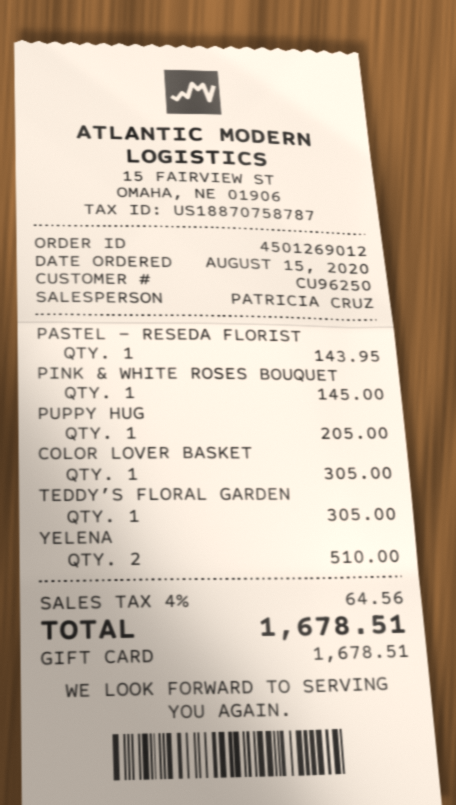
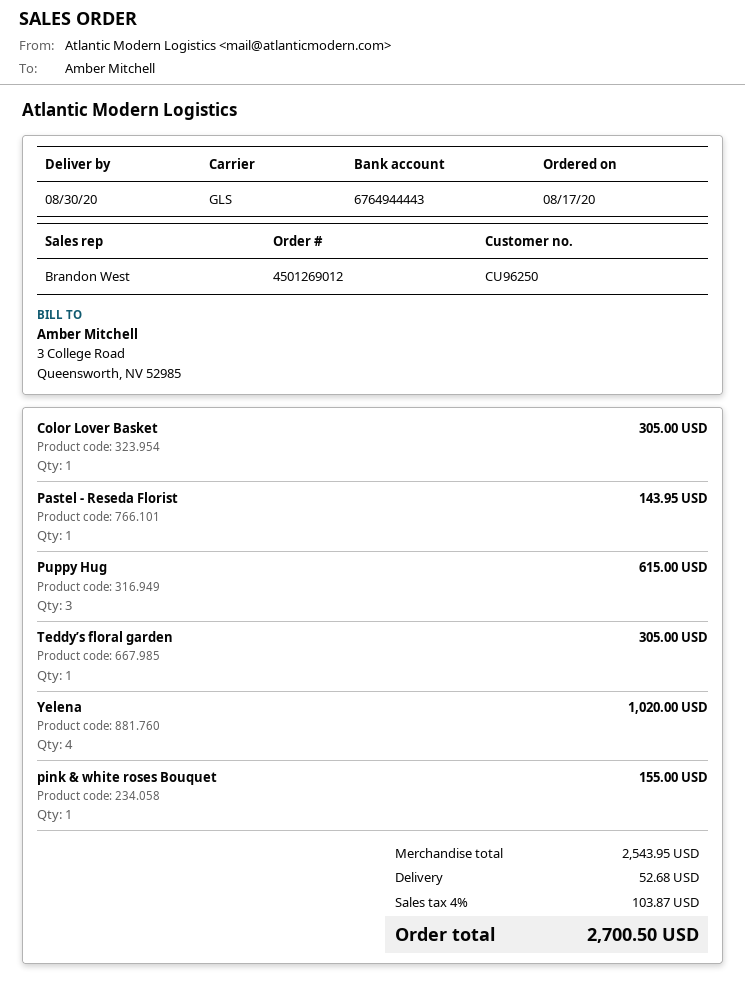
order date: 2020-08-15 -> 2020-08-17
sales rep: PATRICIA CRUZ -> Brandon West
PINK & WHITE ROSES BOUQUET: 1 for 145.00 -> 1 for 155.00
PUPPY HUG: 1 for 205.00 -> 3 for 615.00
YELENA: 2 for 510.00 -> 4 for 1020.00
shipping: none -> 52.68
tax: 4% = 64.56 -> 4% = 103.87
total: 1678.51 -> 2700.50

